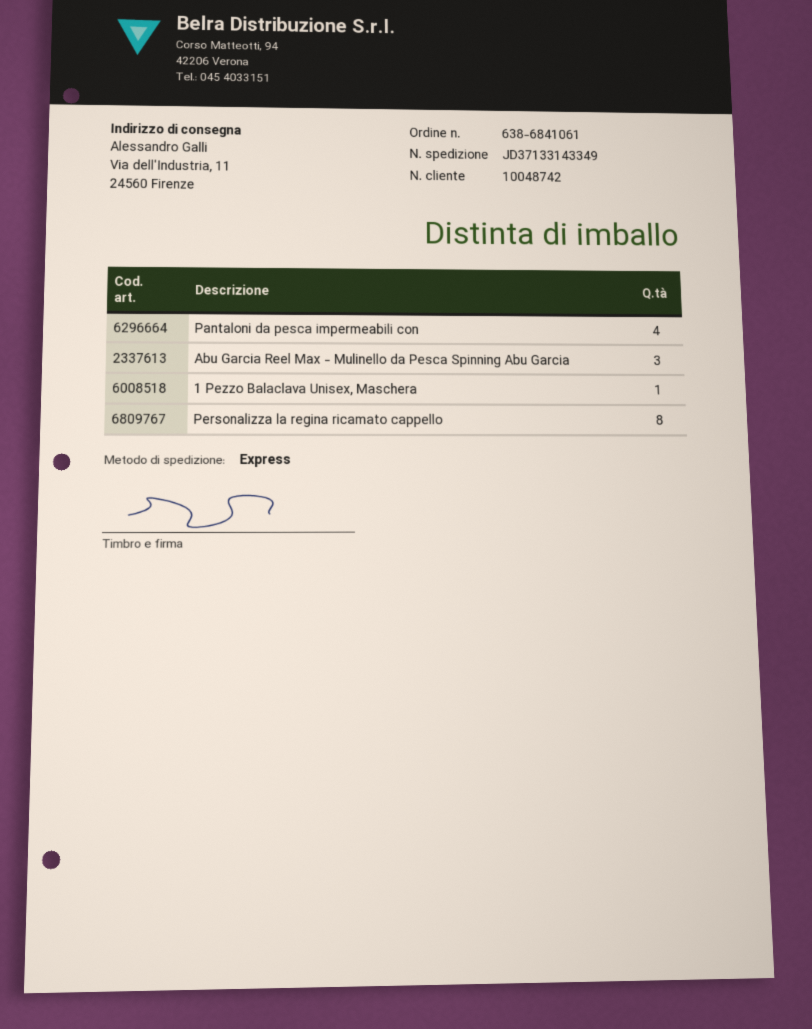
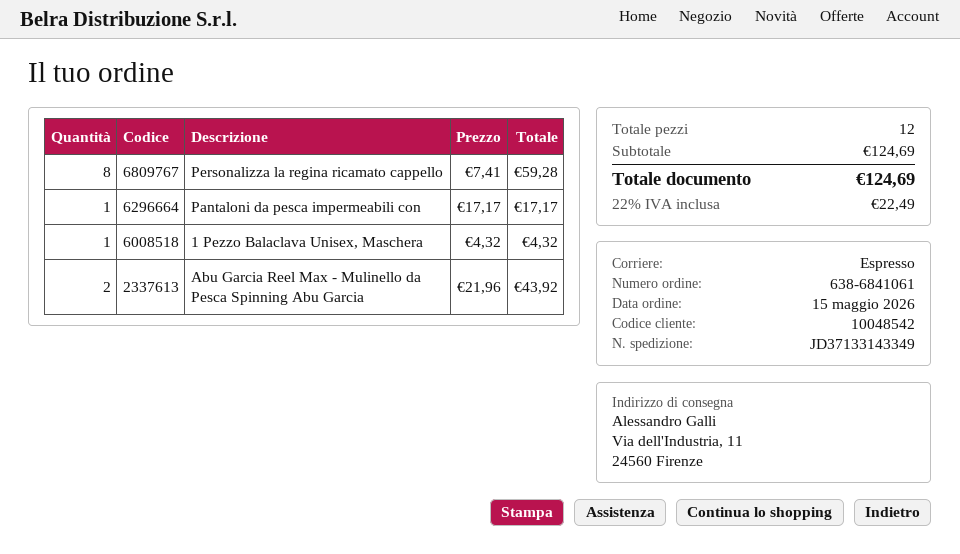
customer number: 10048742 -> 10048542
Pantaloni da pesca impermeabili con: 4 -> 1
Abu Garcia Reel Max - Mulinello da Pesca Spinning Abu Garcia: 3 -> 2

